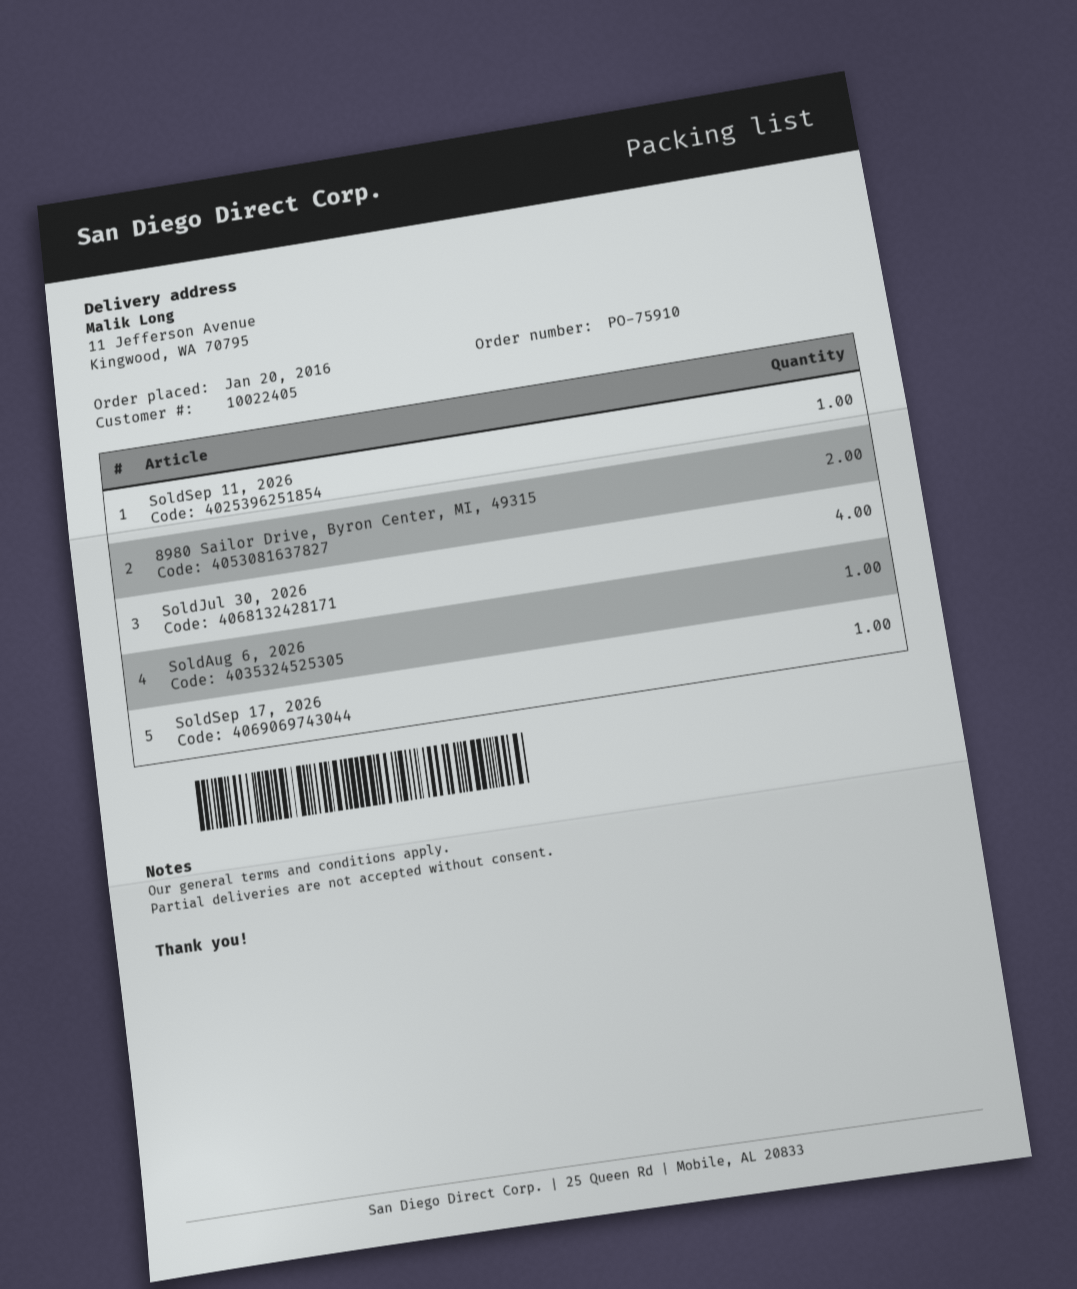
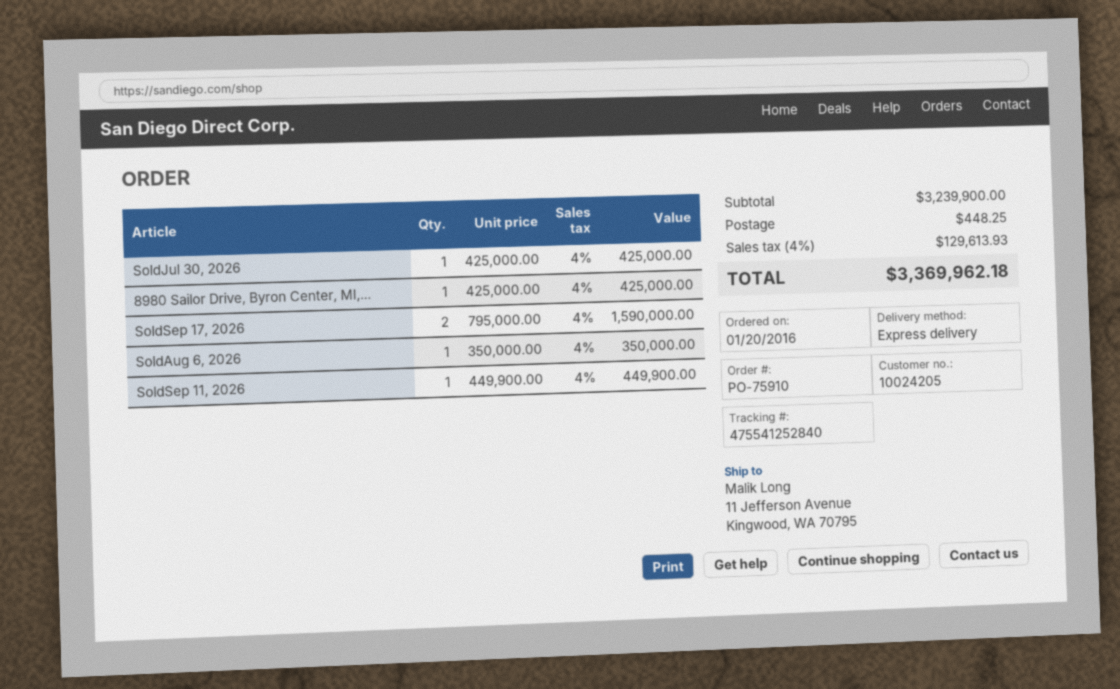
customer number: 10022405 -> 10024205
8980 Sailor Drive, Byron Center, MI, 49315: 2 -> 1
SoldJul 30, 2026: 4 -> 1
SoldSep 17, 2026: 1 -> 2

